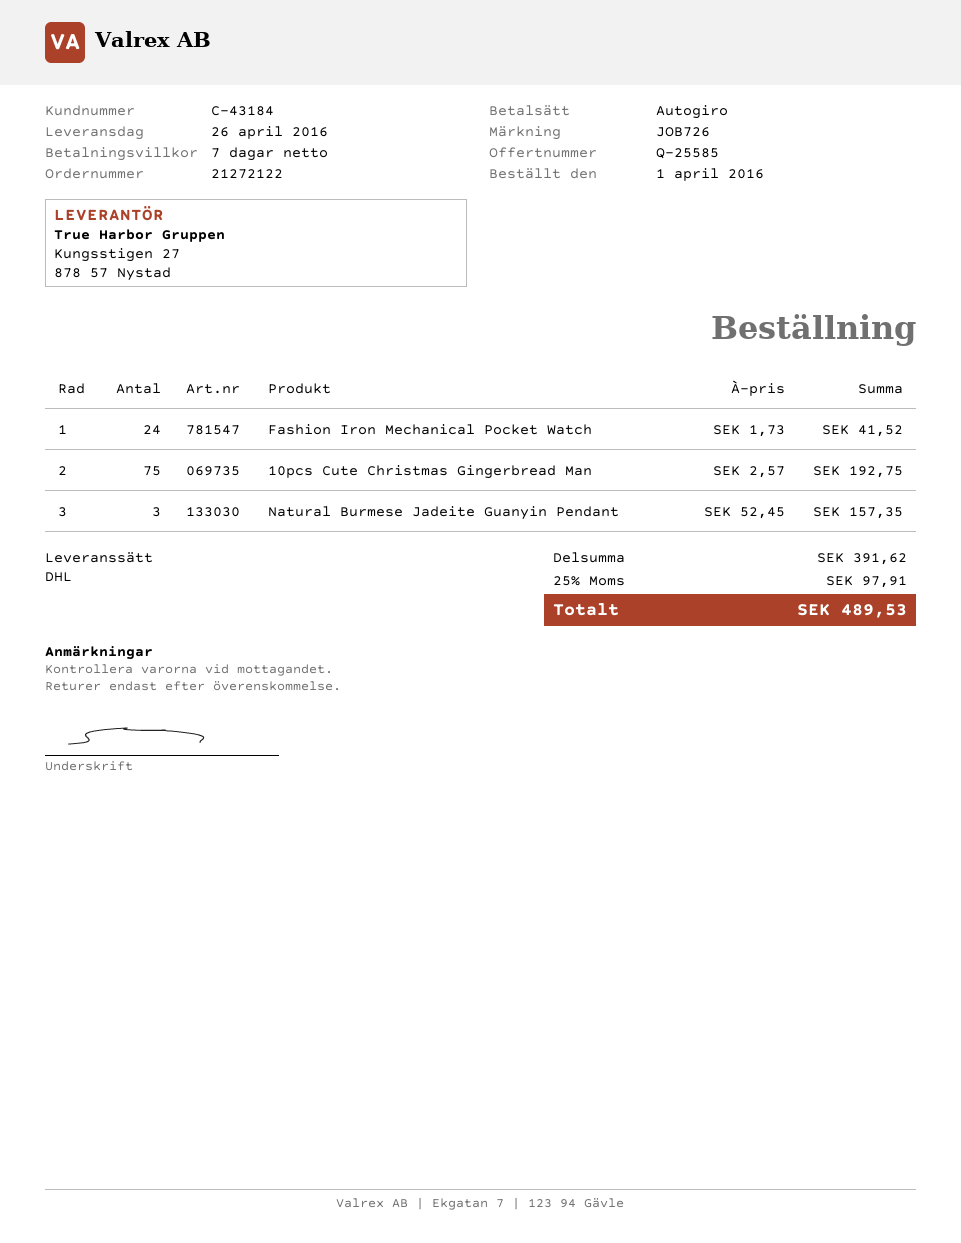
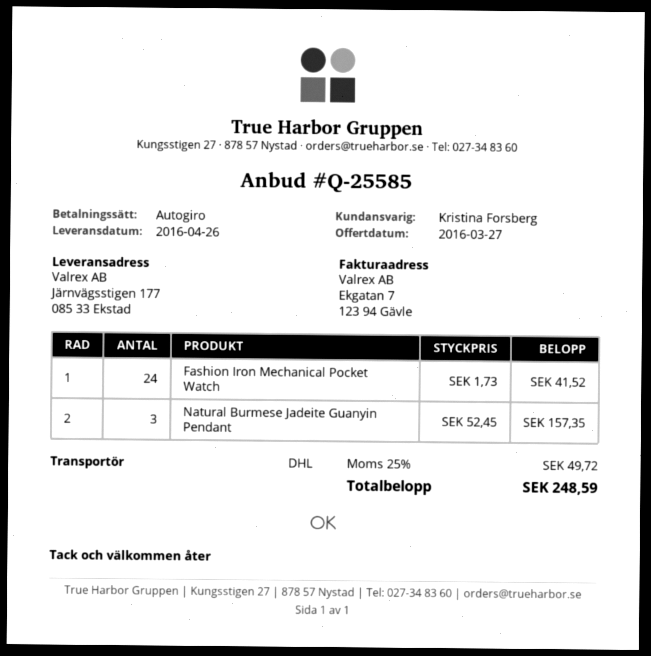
10pcs Cute Christmas Gingerbread Man: 75 x 2.57 = 192.75 -> none
tax: 25% = 97.91 -> 25% = 49.72
total: 489.53 -> 248.59

